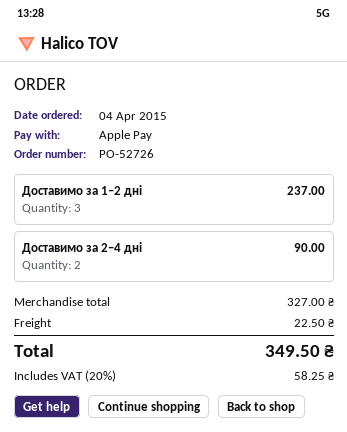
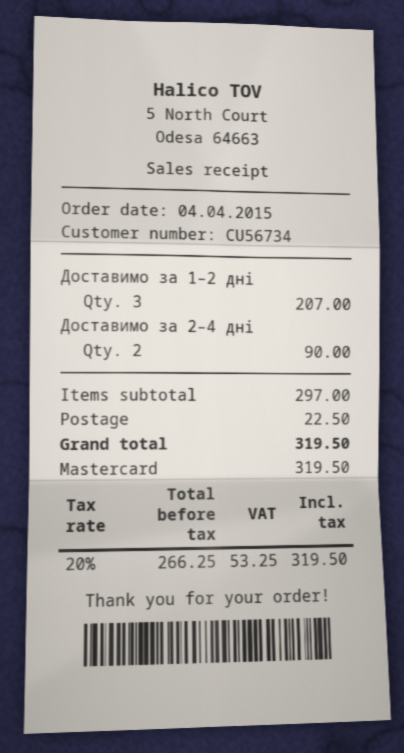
payment method: Apple Pay -> Mastercard
Доставимо за 1–2 дні: 3 for 237.00 -> 3 for 207.00
subtotal: 327.00 -> 297.00
tax: 20% = 58.25 -> 20% = 53.25
total: 349.50 -> 319.50

